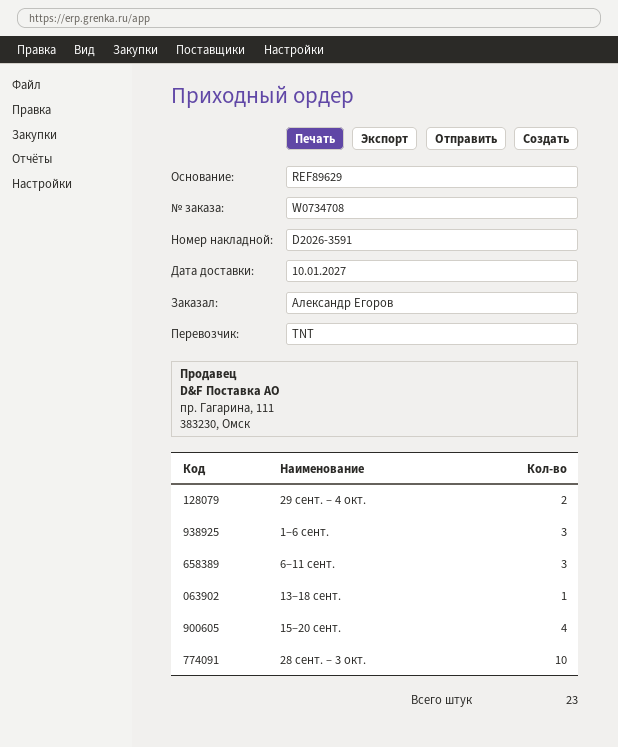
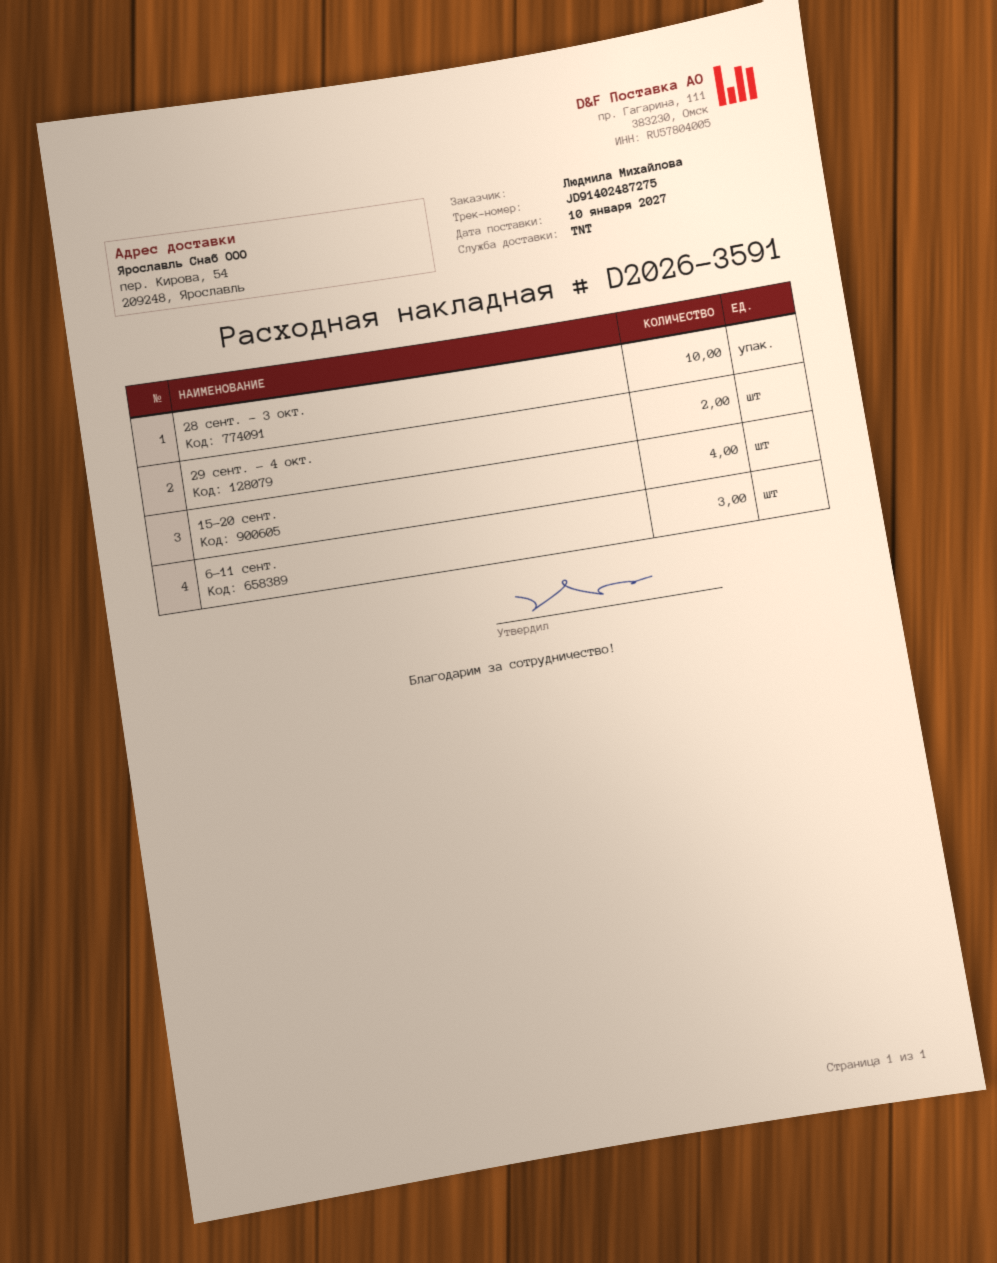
ordered by: Александр Егоров -> Людмила Михайлова
1–6 сент.: 3 -> none
13–18 сент.: 1 -> none

